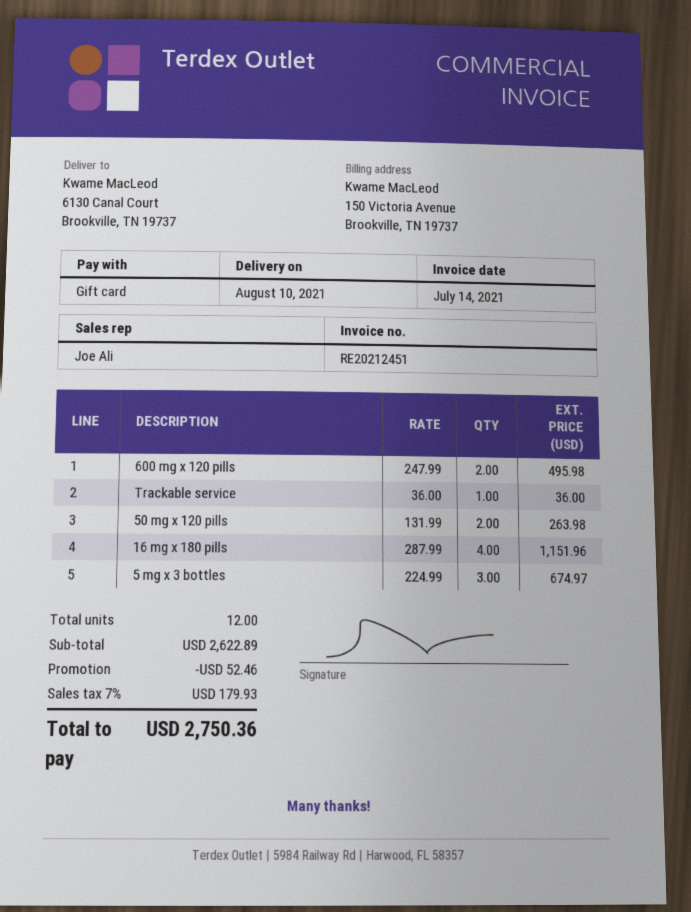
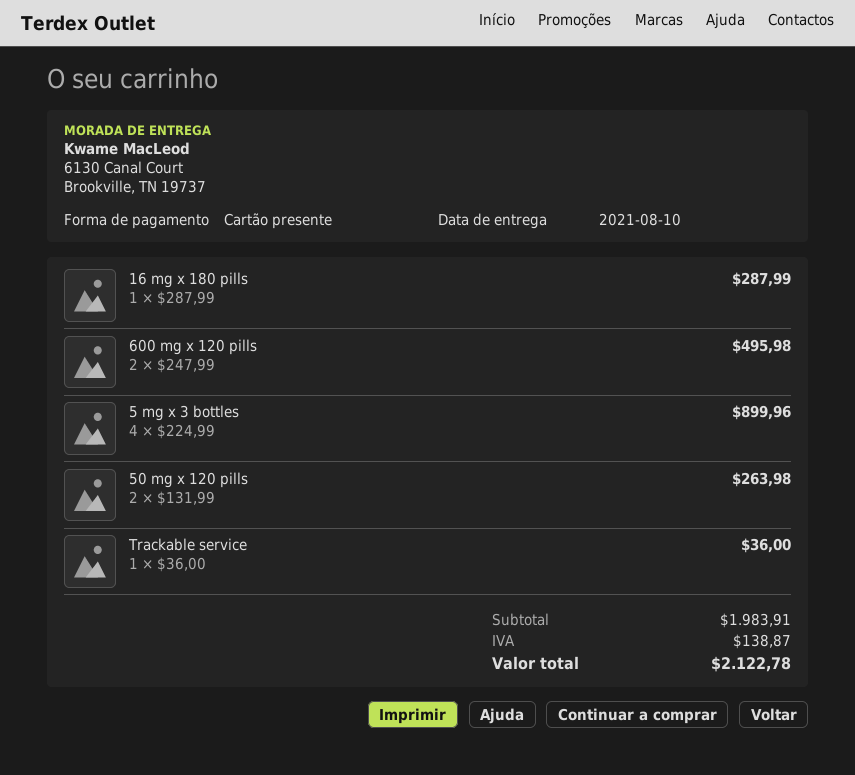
16 mg x 180 pills: 4 x 287.99 = 1151.96 -> 1 x 287.99 = 287.99
5 mg x 3 bottles: 3 x 224.99 = 674.97 -> 4 x 224.99 = 899.96
subtotal: 2622.89 -> 1983.91
discount: 52.46 -> none
tax: 179.93 -> 138.87
total: 2750.36 -> 2122.78

